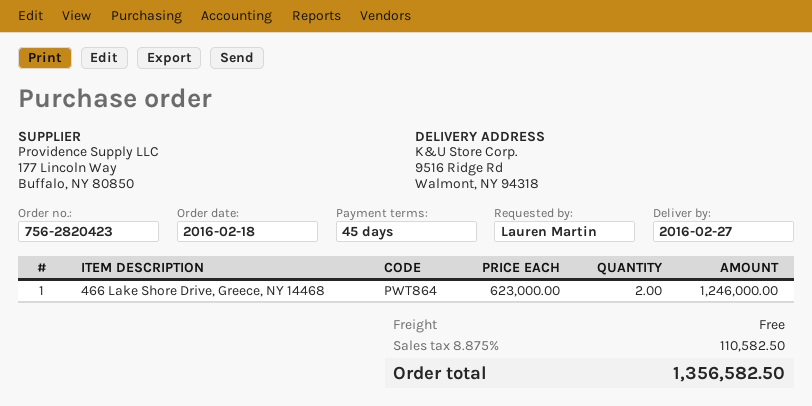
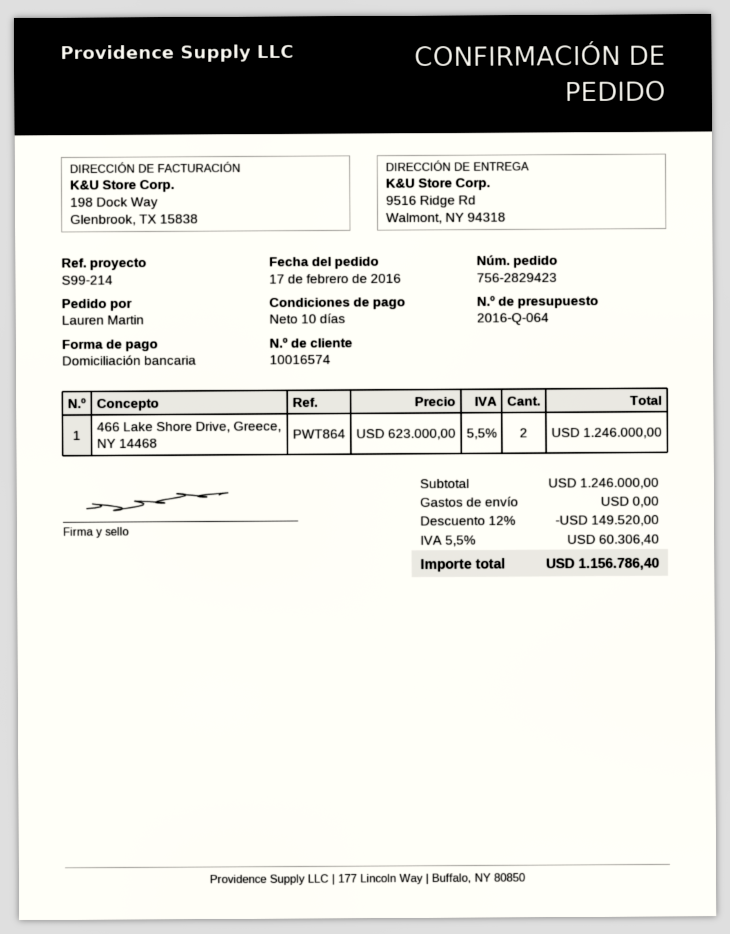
order number: 756-2820423 -> 756-2829423
order date: 2016-02-18 -> 2016-02-17
payment terms: 45 days -> 10 days
discount: none -> 12% = 149520.00
tax: 8.875% = 110582.50 -> 5.5% = 60306.40
total: 1356582.50 -> 1156786.40

